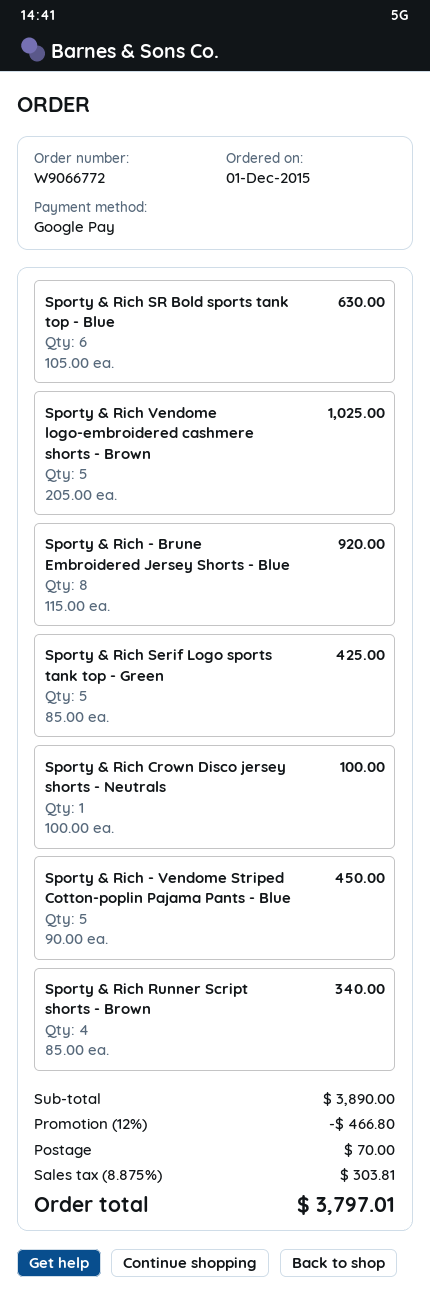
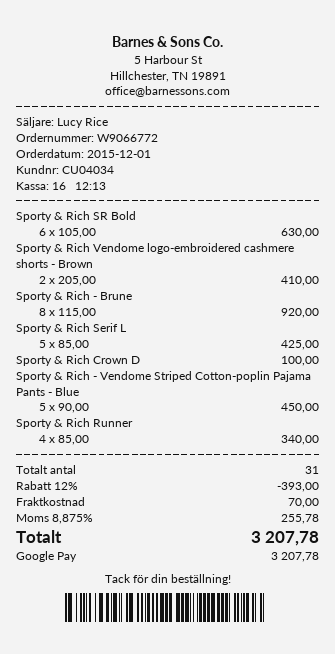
Sporty & Rich Vendome logo-embroidered cashmere shorts - Brown: 5 x 205.00 = 1025.00 -> 2 x 205.00 = 410.00
discount: 12% = 466.80 -> 12% = 393.00
tax: 8.875% = 303.81 -> 8.875% = 255.78
total: 3797.01 -> 3207.78

